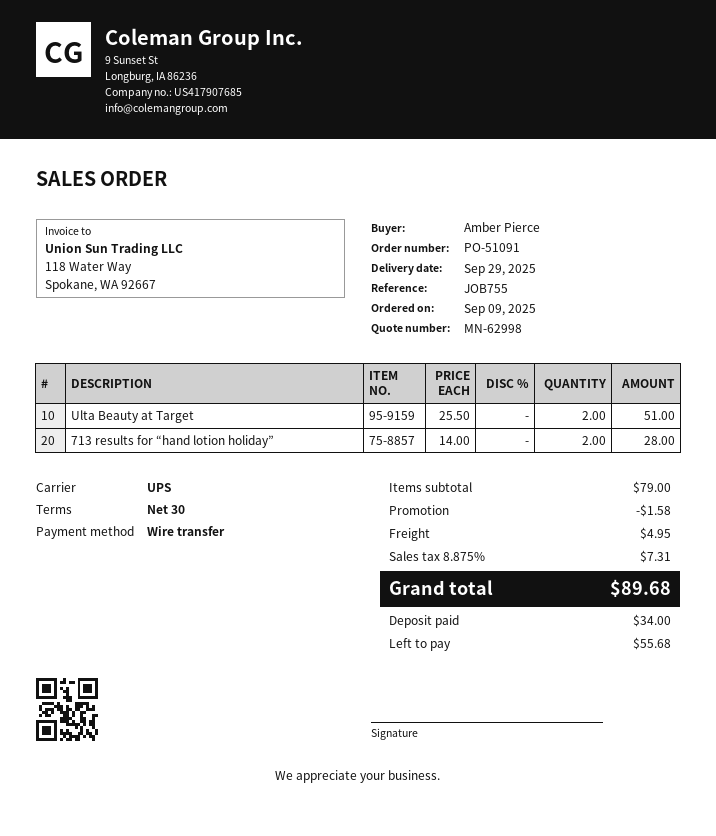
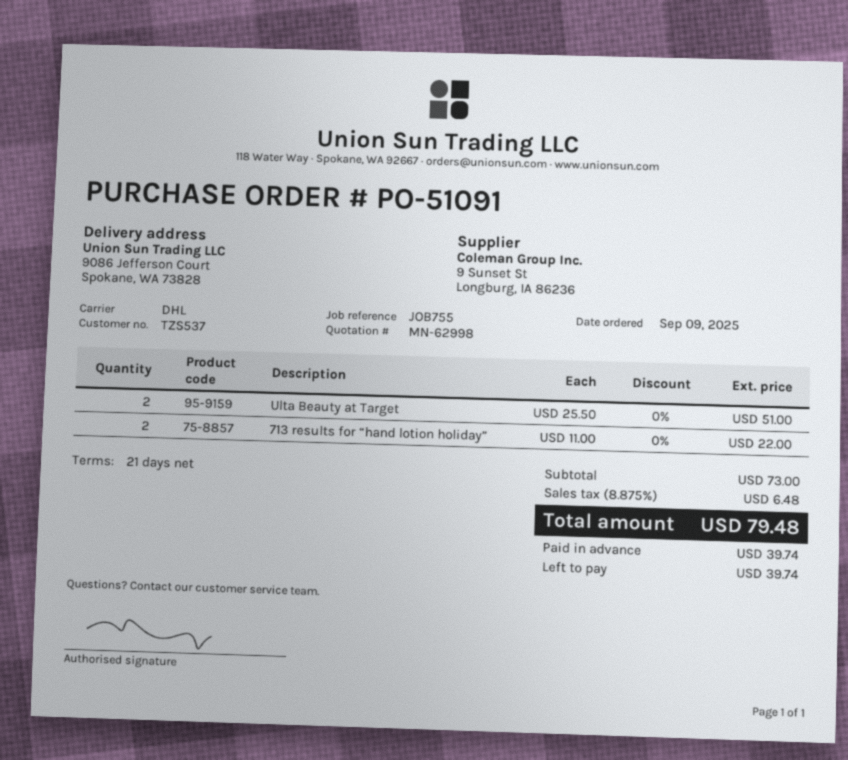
payment terms: 30 days -> 21 days
shipping method: UPS -> DHL
713 results for “hand lotion holiday”: 2 x 14.00 = 28.00 -> 2 x 11.00 = 22.00
subtotal: 79.00 -> 73.00
discount: 1.58 -> none
shipping: 4.95 -> none
tax: 8.875% = 7.31 -> 8.875% = 6.48
total: 89.68 -> 79.48
deposit: 34.00 -> 39.74
balance: 55.68 -> 39.74

